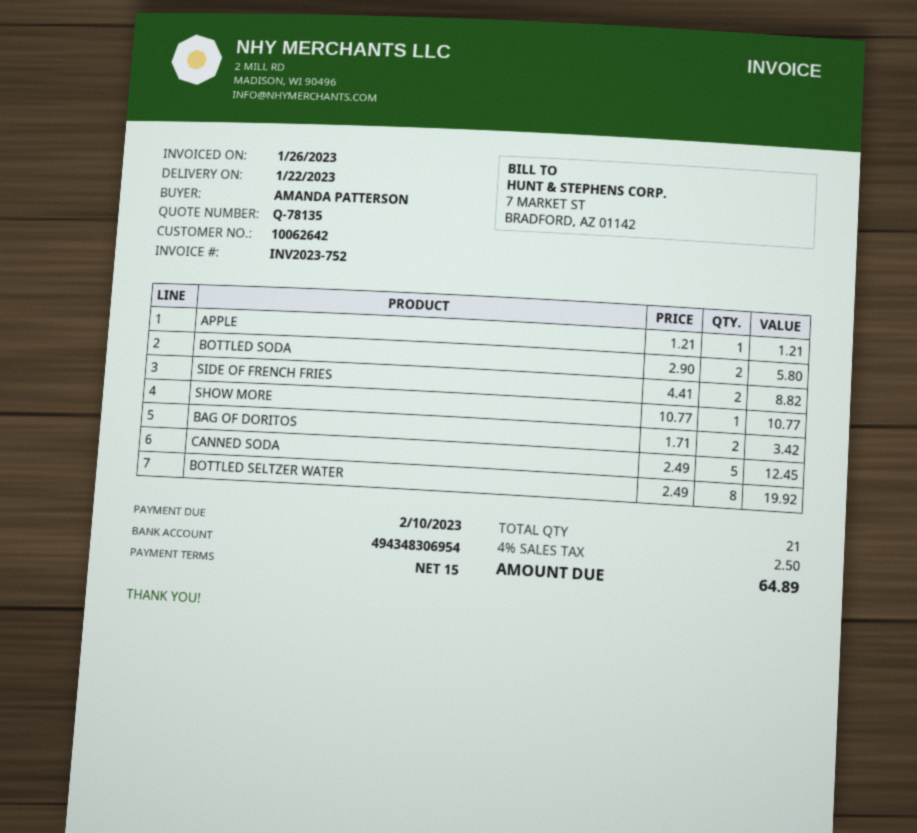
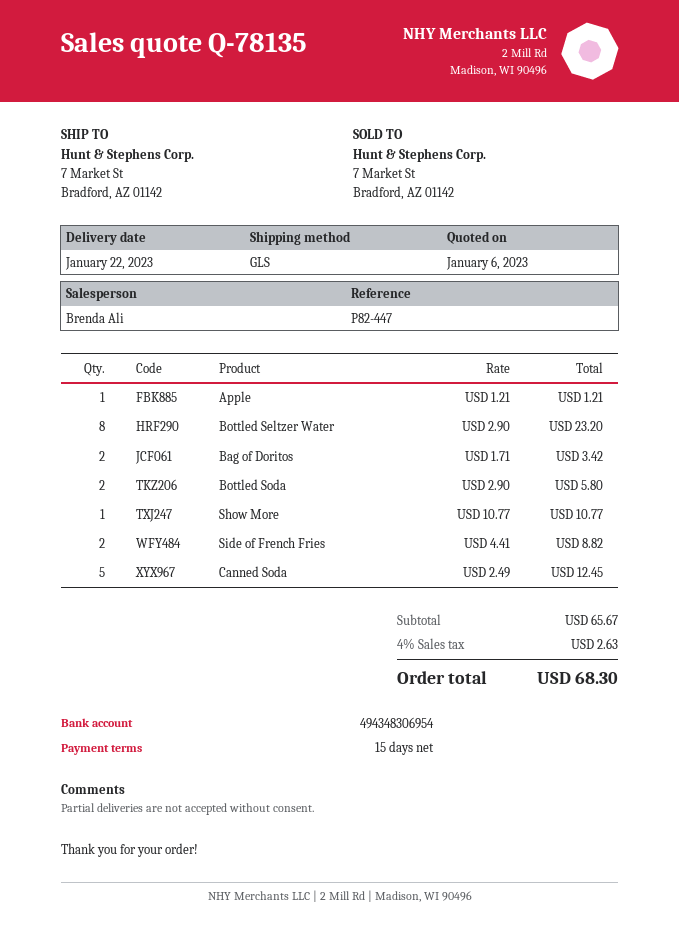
BOTTLED SELTZER WATER: 8 x 2.49 = 19.92 -> 8 x 2.90 = 23.20
tax: 4% = 2.50 -> 4% = 2.63
total: 64.89 -> 68.30

